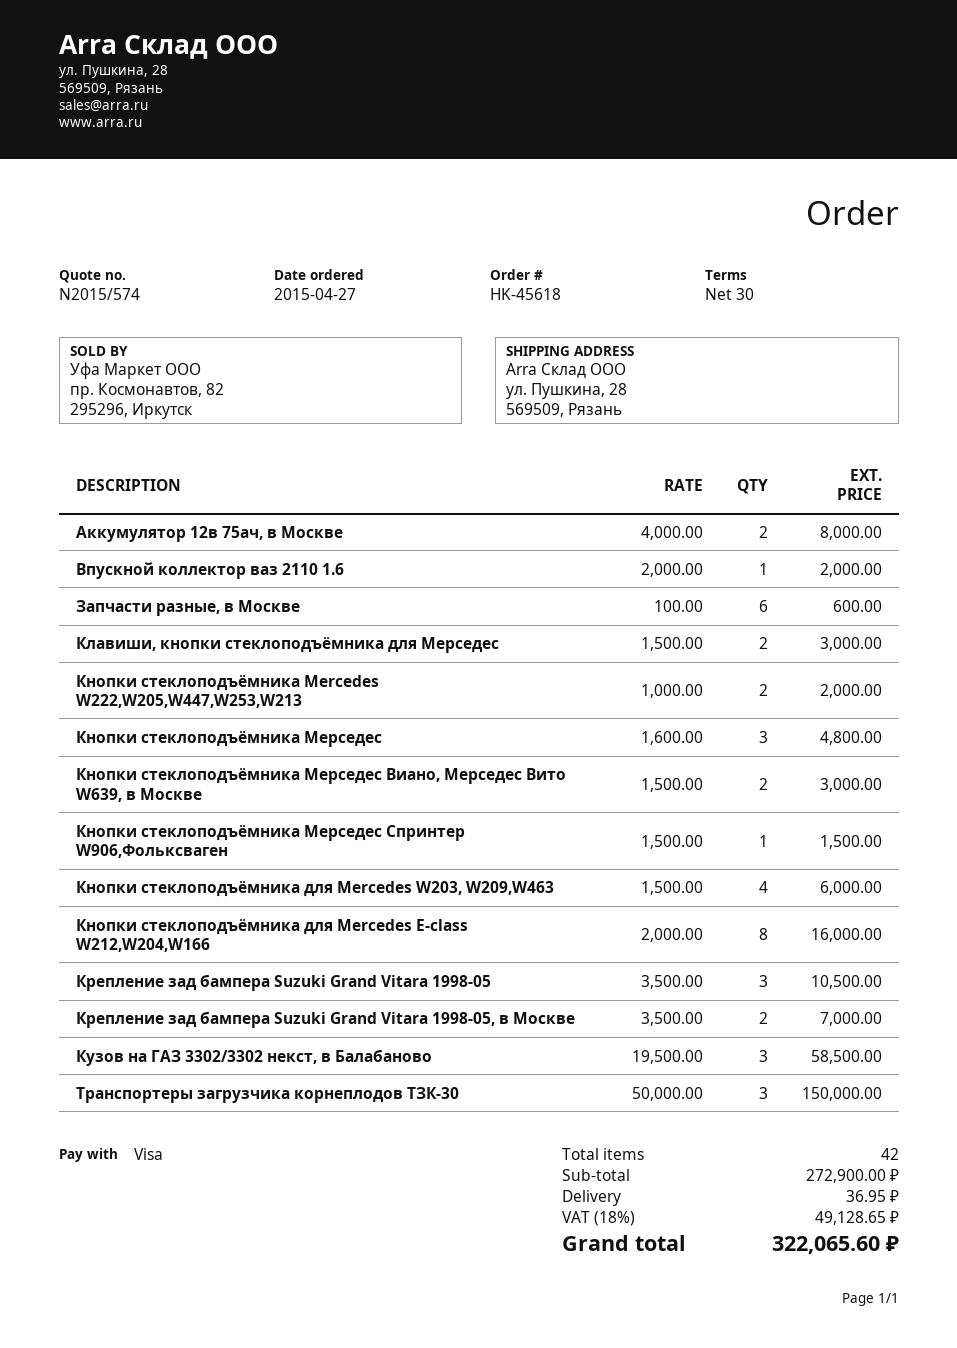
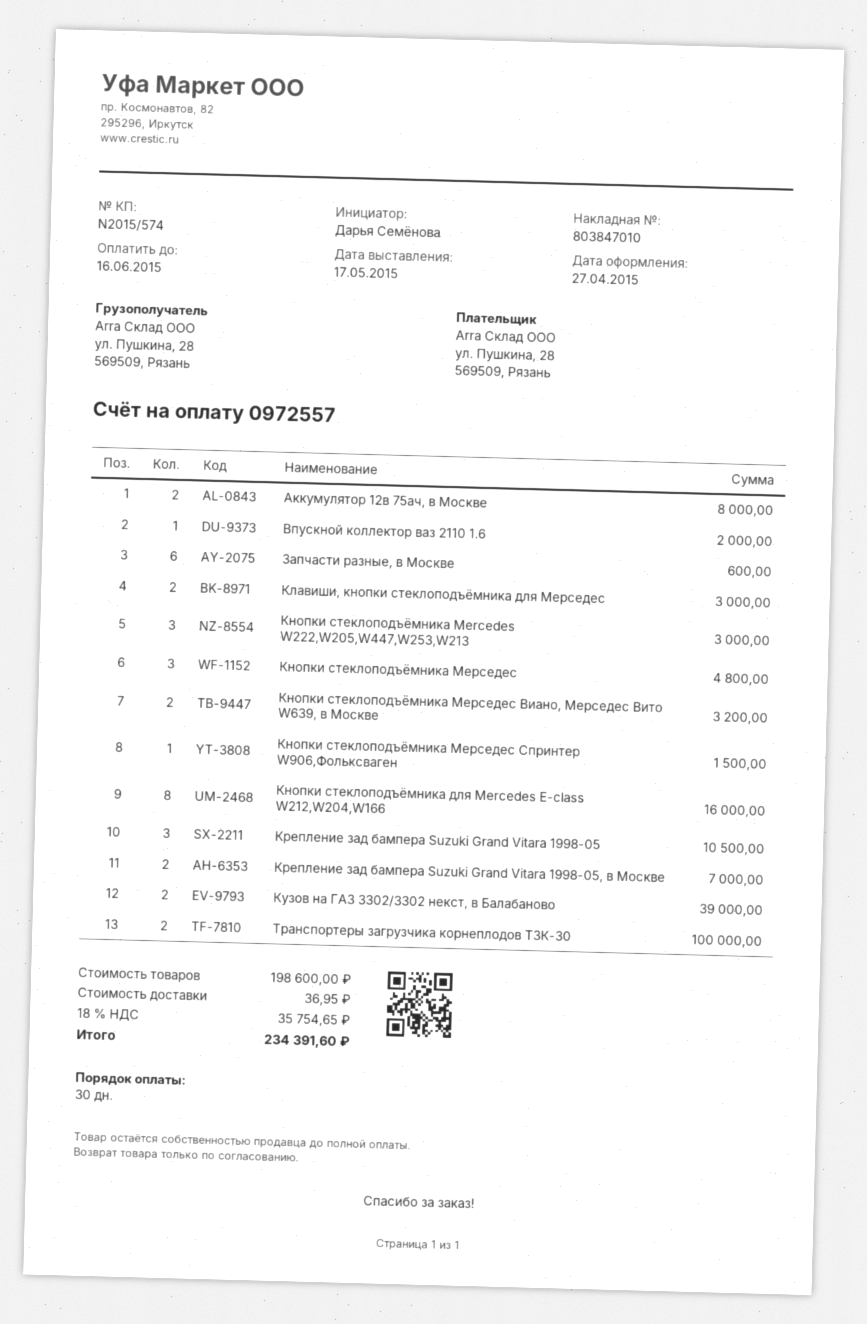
Кнопки стеклоподъёмника Mercedes W222,W205,W447,W253,W213: 2 for 2000.00 -> 3 for 3000.00
Кнопки стеклоподъёмника Мерседес Виано, Мерседес Вито W639, в Москве: 2 for 3000.00 -> 2 for 3200.00
Кнопки стеклоподъёмника для Mercedes W203, W209,W463: 4 for 6000.00 -> none
Кузов на ГАЗ 3302/3302 некст, в Балабаново: 3 for 58500.00 -> 2 for 39000.00
Транспортеры загрузчика корнеплодов ТЗК-30: 3 for 150000.00 -> 2 for 100000.00
subtotal: 272900.00 -> 198600.00
tax: 18% = 49128.65 -> 18% = 35754.65
total: 322065.60 -> 234391.60

